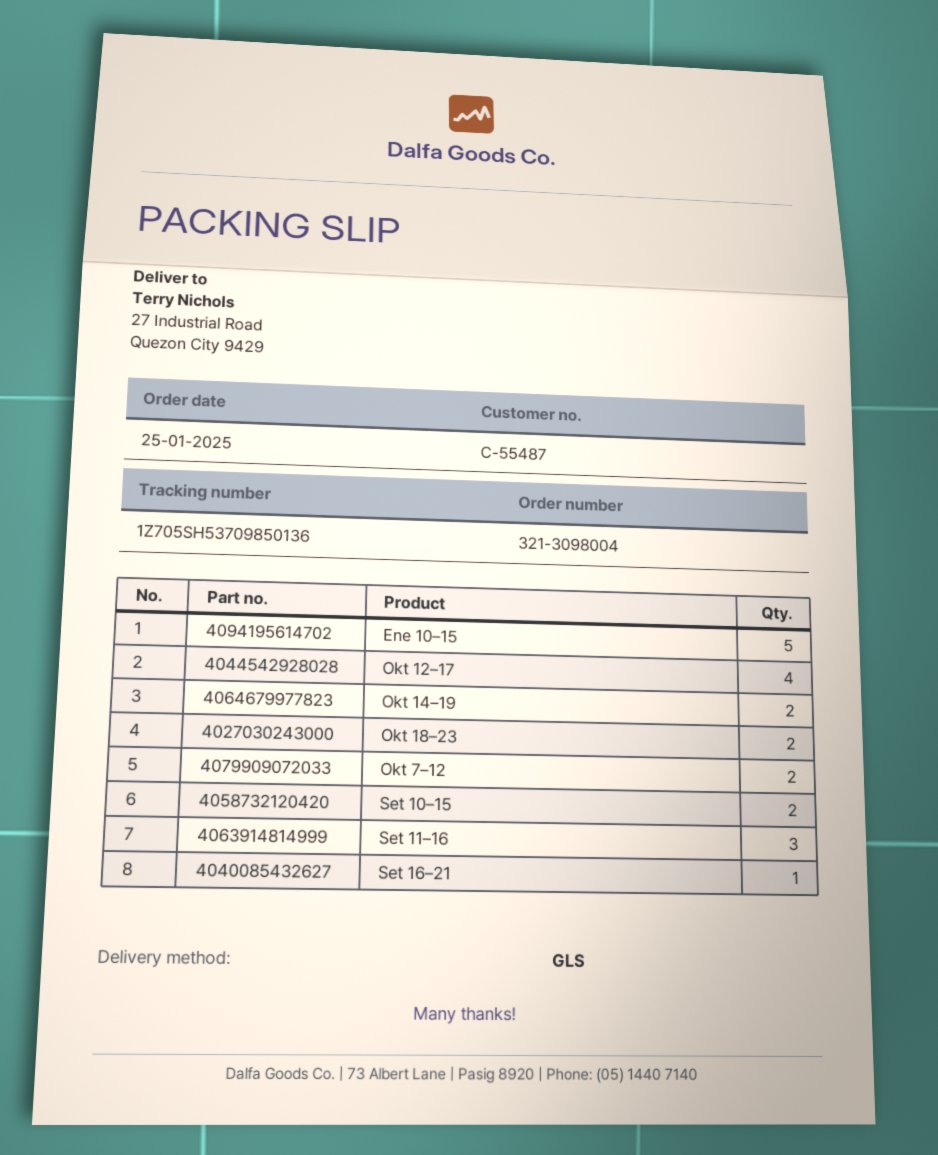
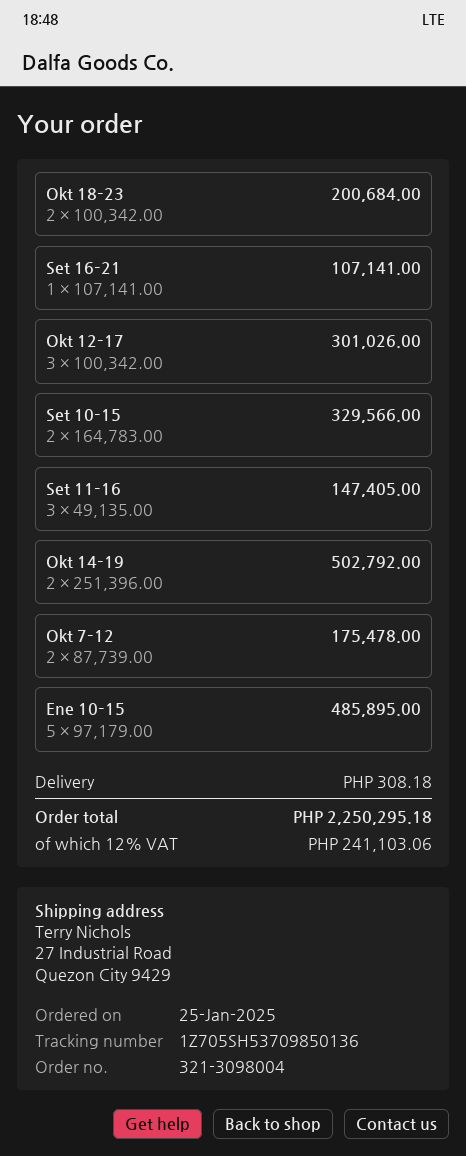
Okt 12–17: 4 -> 3

